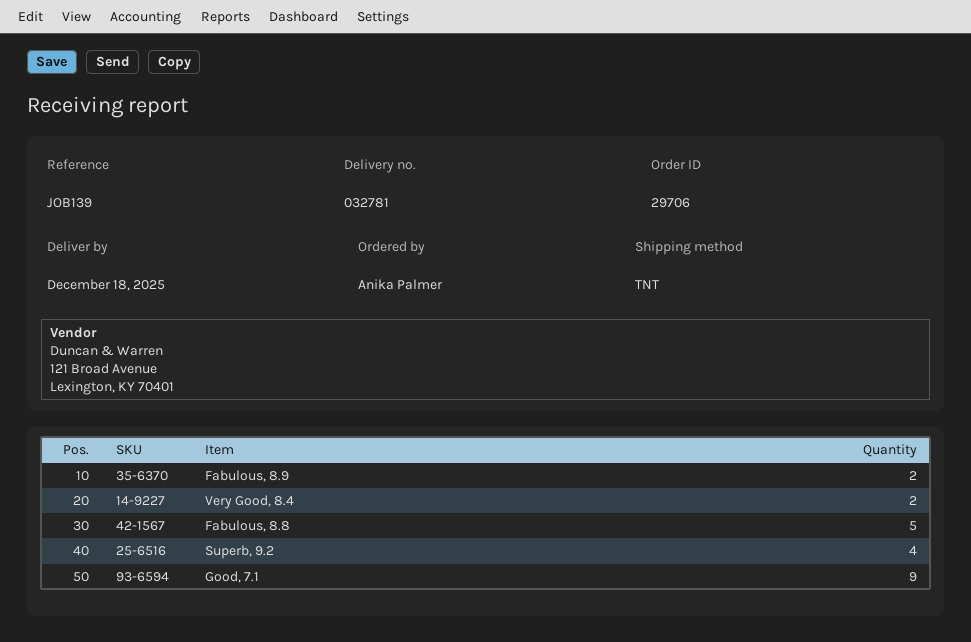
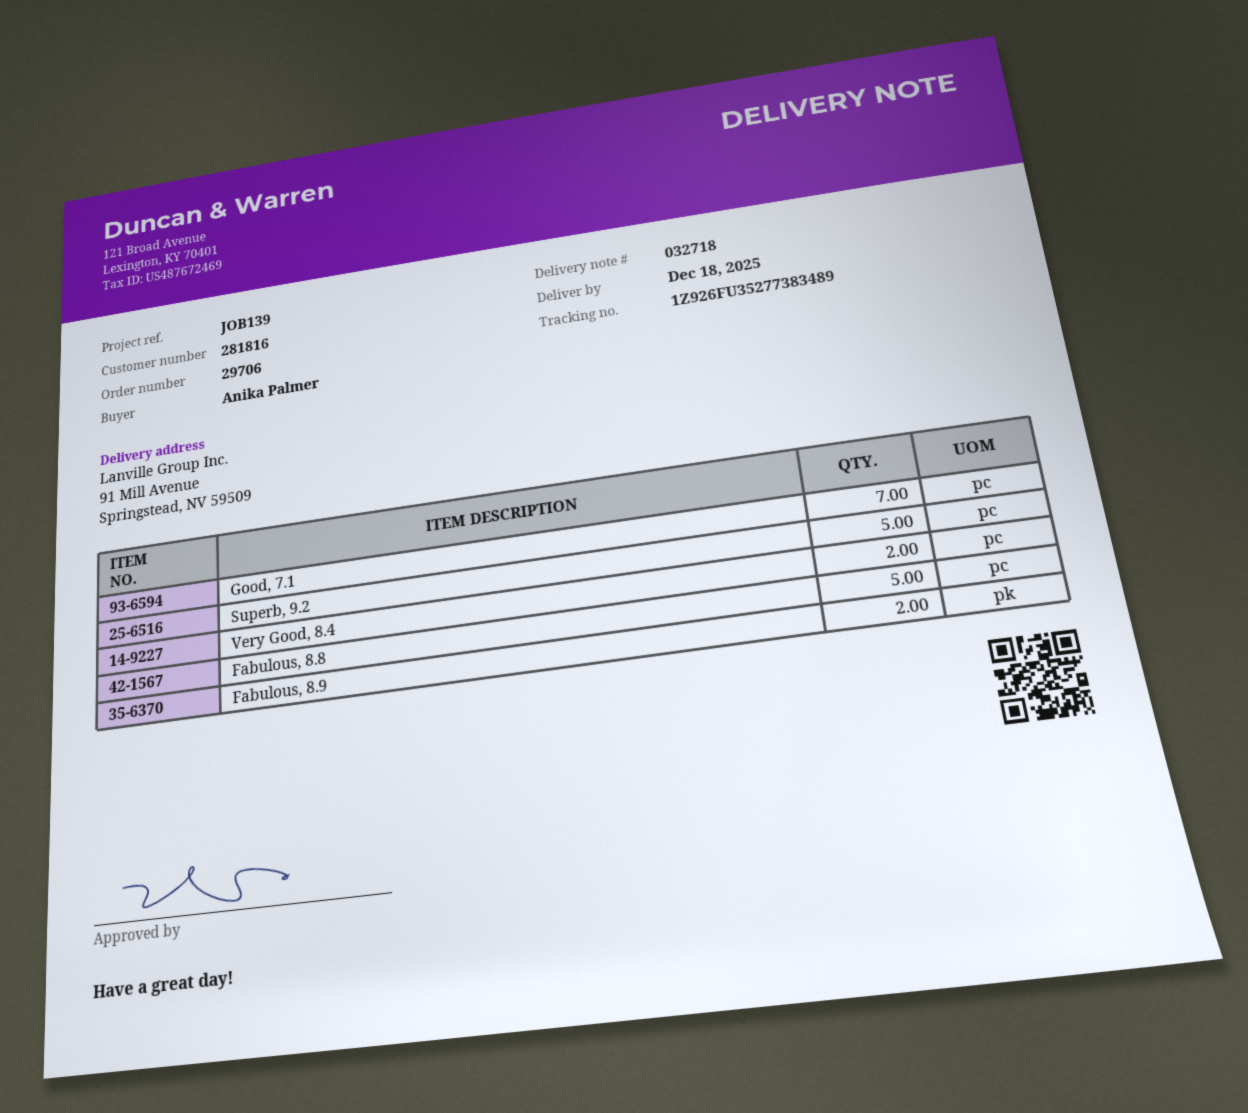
delivery note number: 032781 -> 032718
Superb, 9.2: 4 -> 5
Good, 7.1: 9 -> 7

